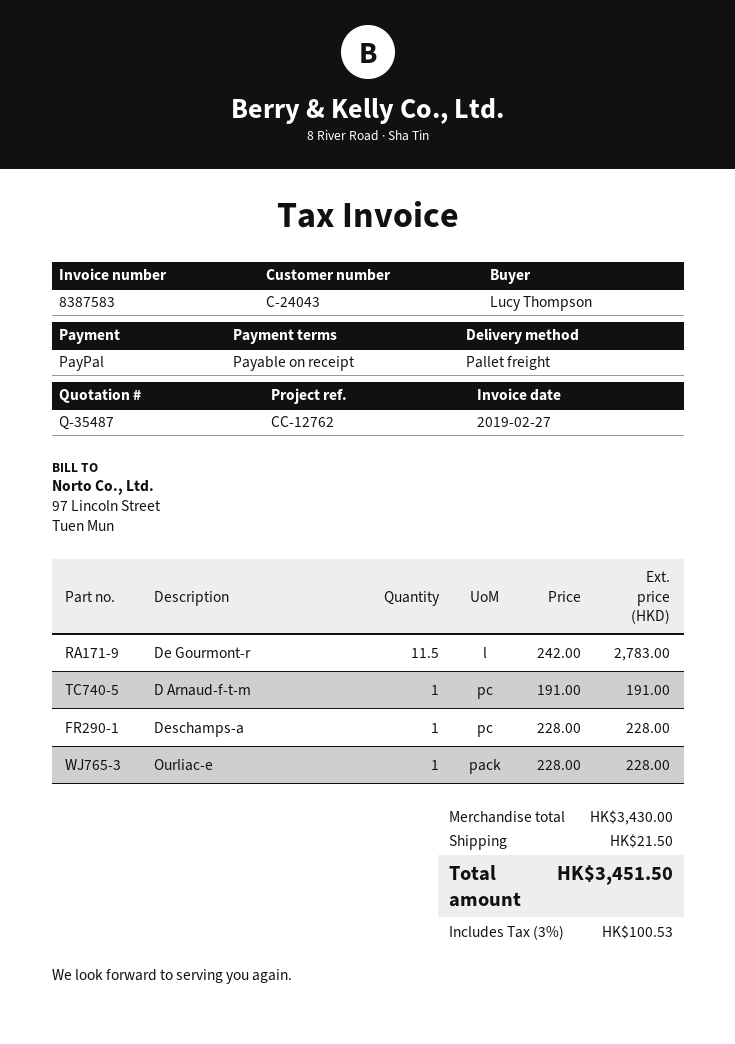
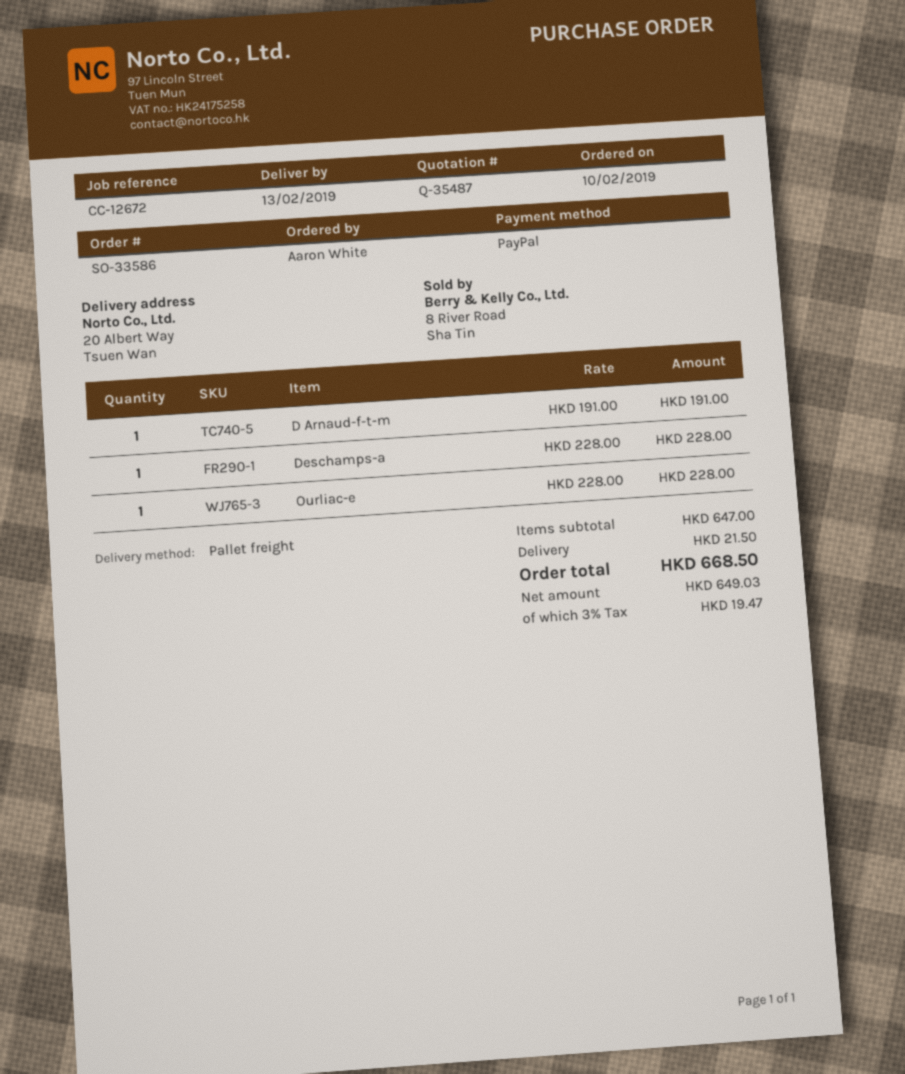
reference: CC-12762 -> CC-12672
ordered by: Lucy Thompson -> Aaron White
De Gourmont-r: 11.5 x 242.00 = 2783.00 -> none
subtotal: 3430.00 -> 647.00
tax: 3% = 100.53 -> 3% = 19.47
total: 3451.50 -> 668.50

